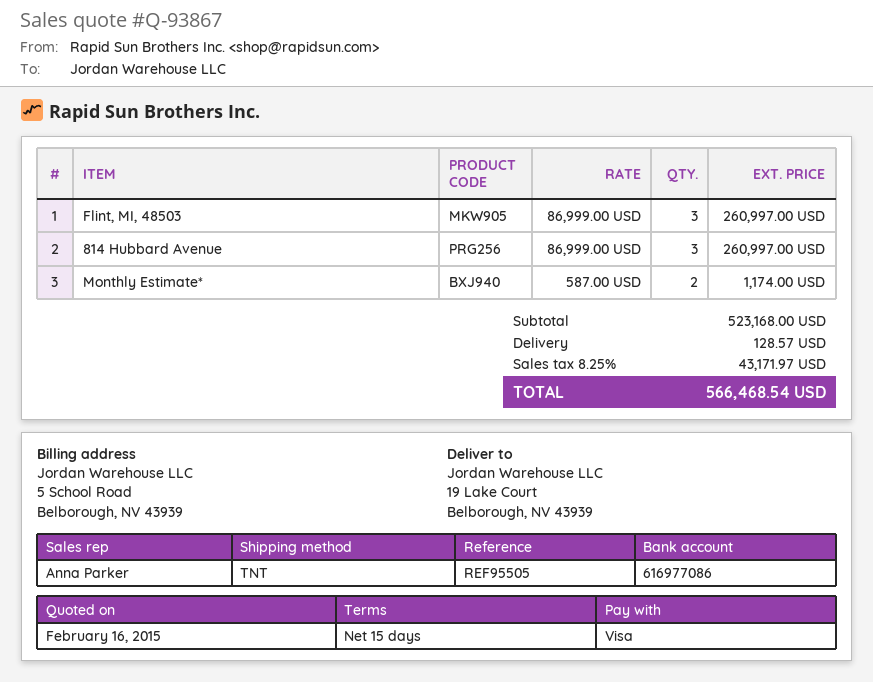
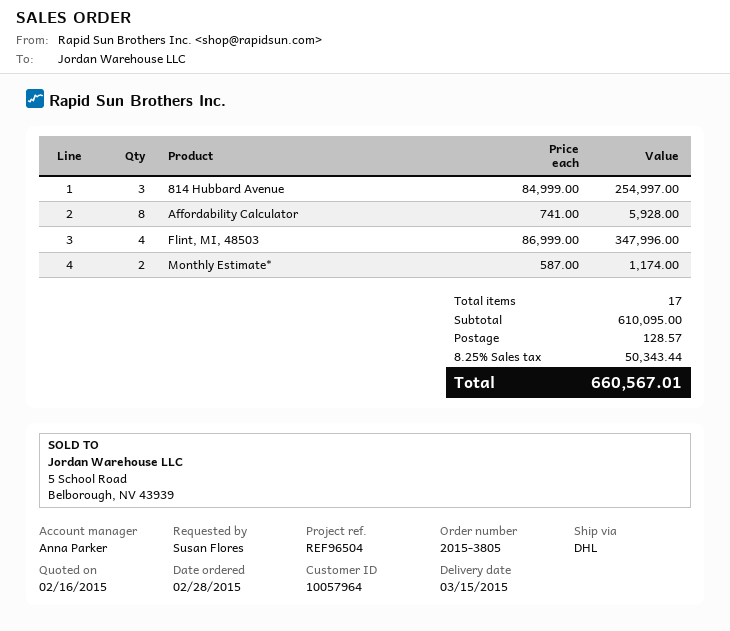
reference: REF95505 -> REF96504
shipping method: TNT -> DHL
Flint, MI, 48503: 3 x 86999.00 = 260997.00 -> 4 x 86999.00 = 347996.00
814 Hubbard Avenue: 3 x 86999.00 = 260997.00 -> 3 x 84999.00 = 254997.00
Affordability Calculator: none -> 8 x 741.00 = 5928.00
subtotal: 523168.00 -> 610095.00
tax: 8.25% = 43171.97 -> 8.25% = 50343.44
total: 566468.54 -> 660567.01

